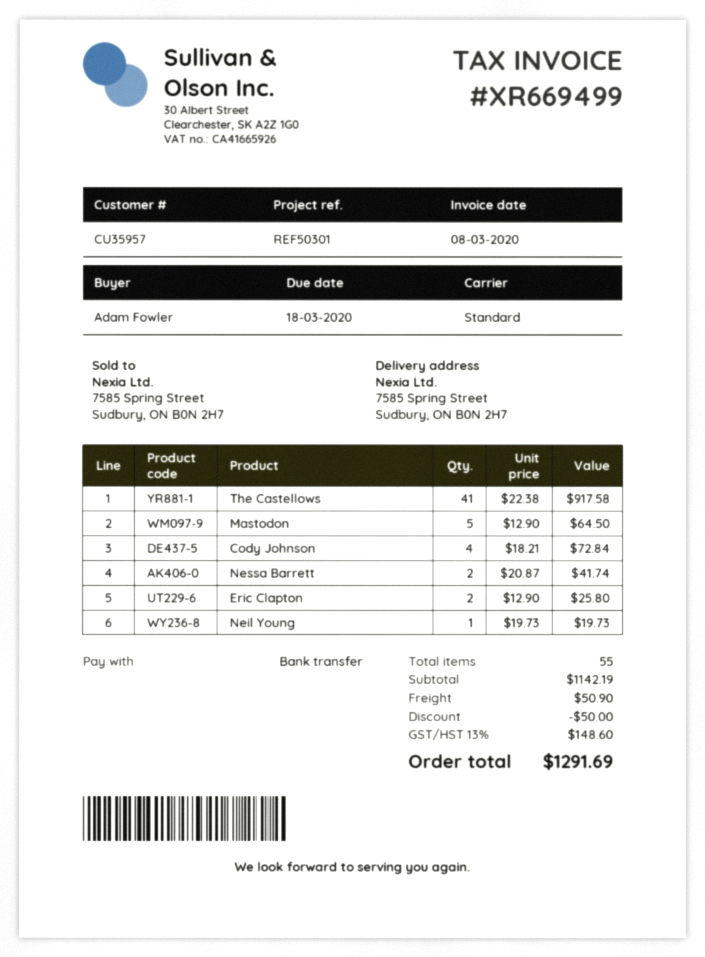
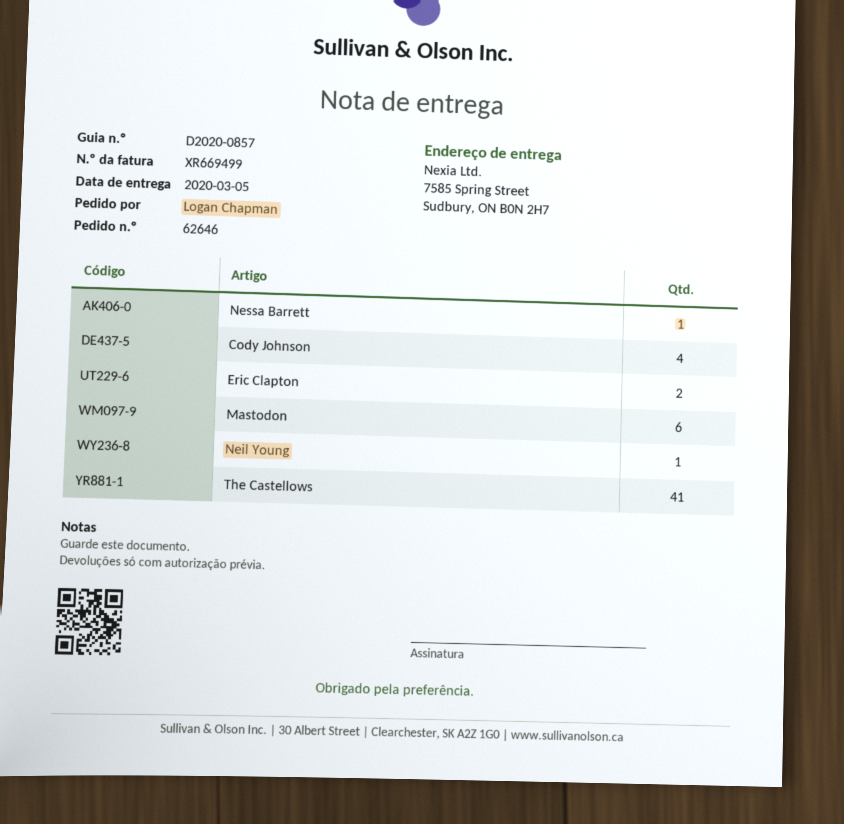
ordered by: Adam Fowler -> Logan Chapman
Mastodon: 5 -> 6
Nessa Barrett: 2 -> 1

